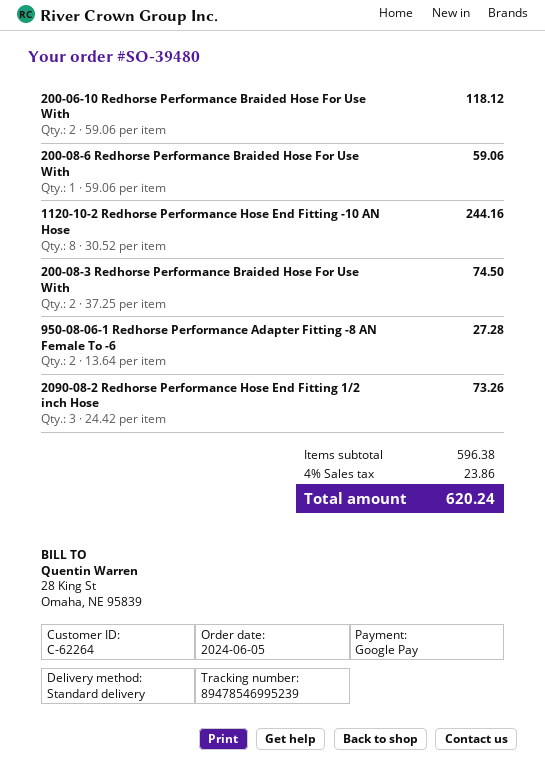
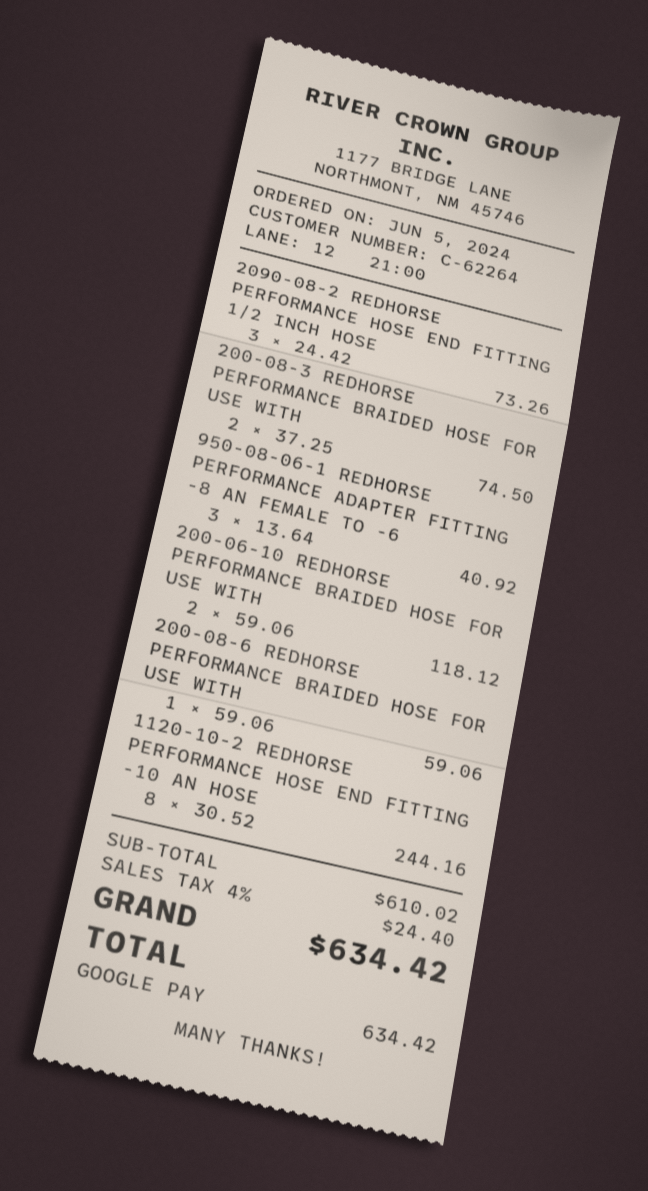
950-08-06-1 Redhorse Performance Adapter Fitting -8 AN Female To -6: 2 x 13.64 = 27.28 -> 3 x 13.64 = 40.92
subtotal: 596.38 -> 610.02
tax: 4% = 23.86 -> 4% = 24.40
total: 620.24 -> 634.42

